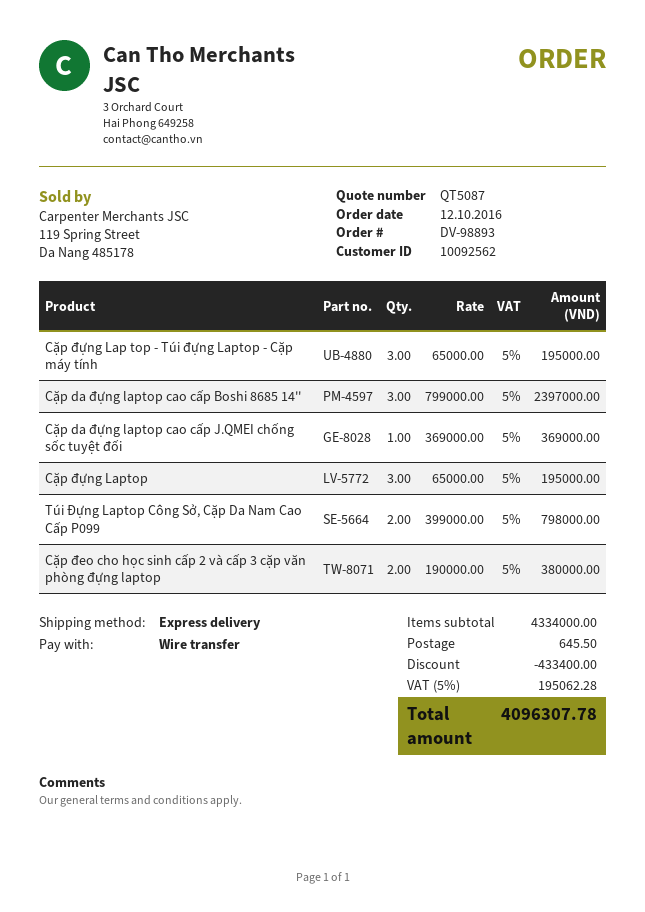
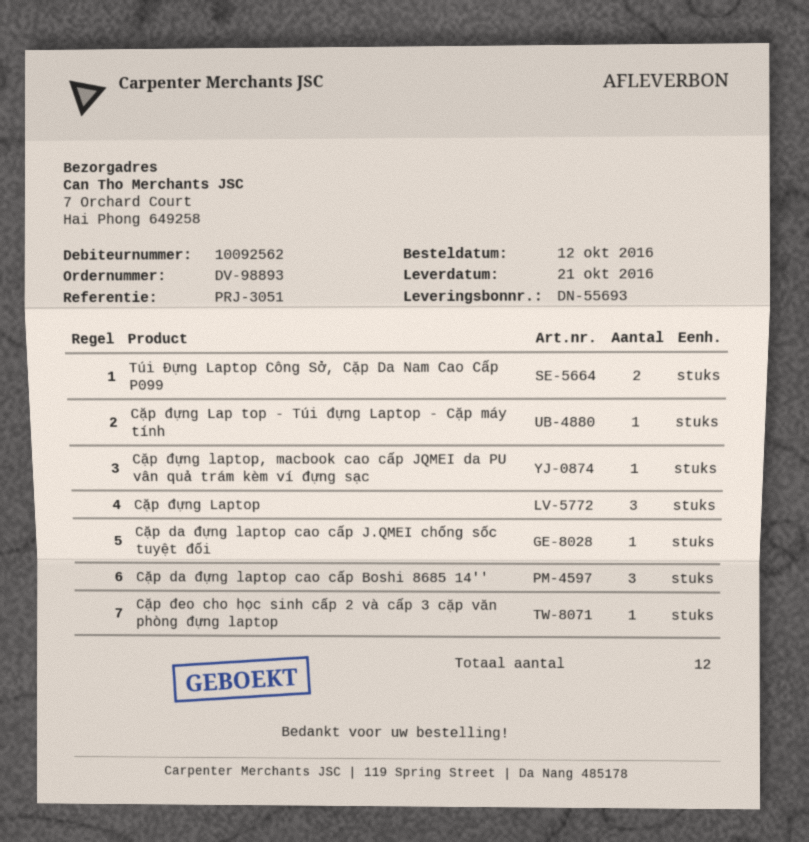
Cặp đựng Lap top - Túi đựng Laptop - Cặp máy tính: 3 -> 1
Cặp đeo cho học sinh cấp 2 và cấp 3 cặp văn phòng đựng laptop: 2 -> 1
Cặp đựng laptop, macbook cao cấp JQMEI da PU vân quả trám kèm ví đựng sạc: none -> 1

